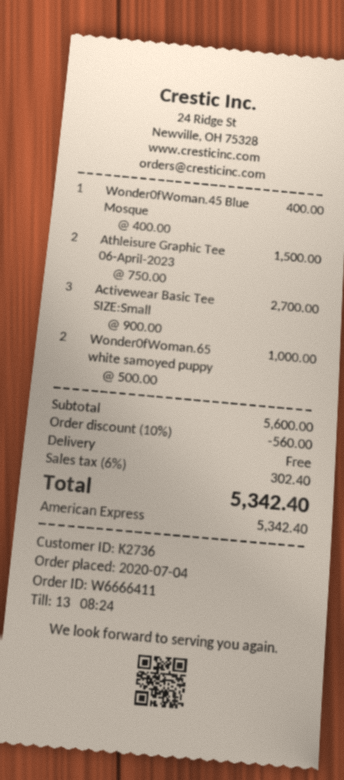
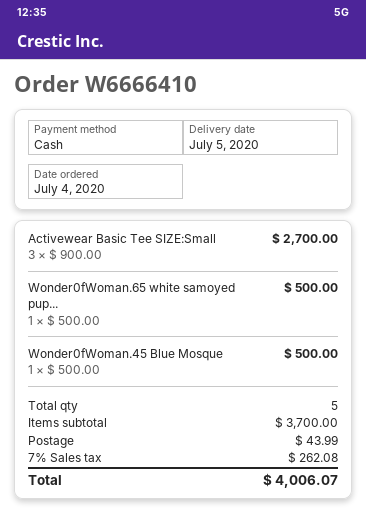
order number: W6666411 -> W6666410
payment method: American Express -> cash
Wonder0fWoman.45 Blue Mosque: 1 x 400.00 = 400.00 -> 1 x 500.00 = 500.00
Athleisure Graphic Tee 06-April-2023: 2 x 750.00 = 1500.00 -> none
Wonder0fWoman.65 white samoyed puppy: 2 x 500.00 = 1000.00 -> 1 x 500.00 = 500.00
subtotal: 5600.00 -> 3700.00
discount: 10% = 560.00 -> none
shipping: 0.00 -> 43.99
tax: 6% = 302.40 -> 7% = 262.08
total: 5342.40 -> 4006.07

